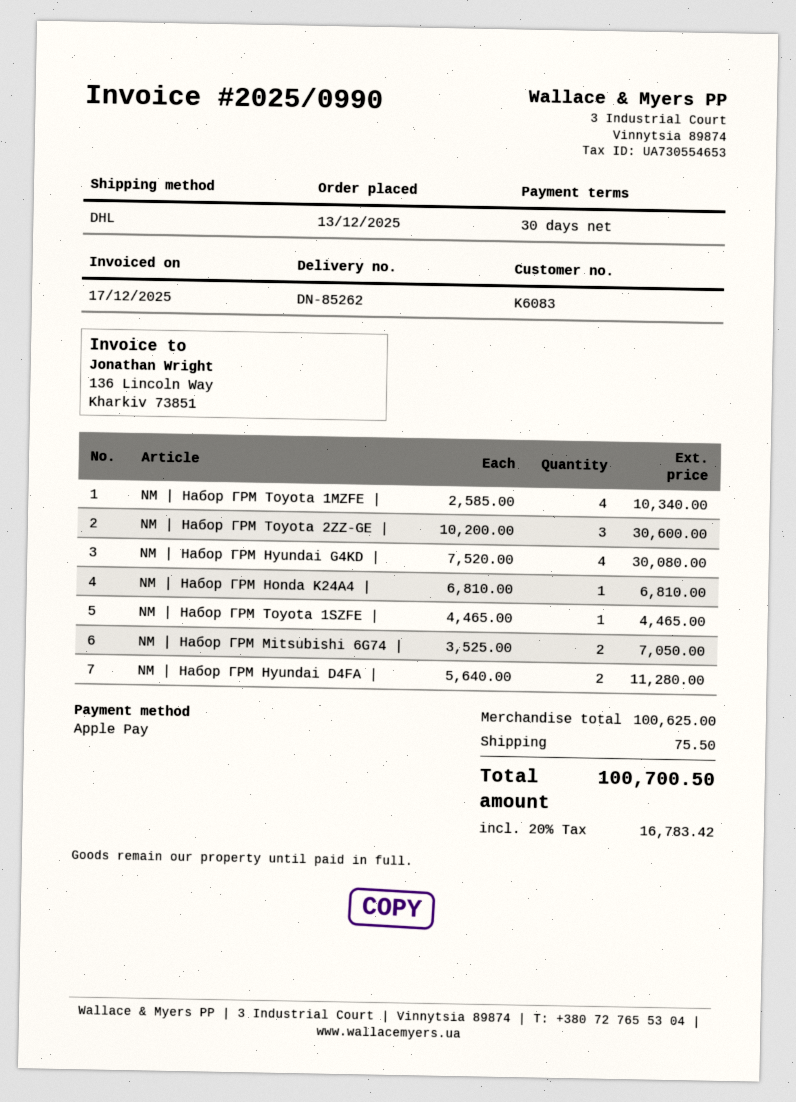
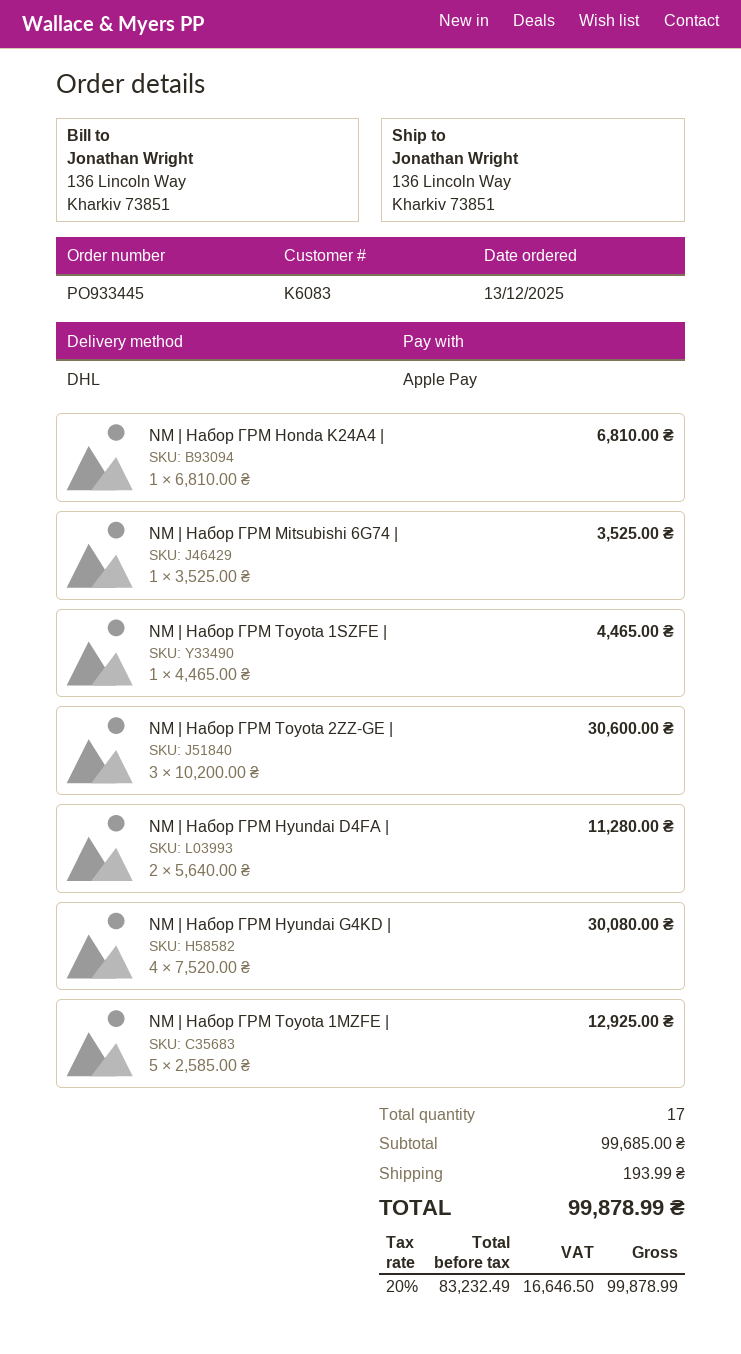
NM | Набор ГРМ Toyota 1MZFE |: 4 x 2585.00 = 10340.00 -> 5 x 2585.00 = 12925.00
NM | Набор ГРМ Mitsubishi 6G74 |: 2 x 3525.00 = 7050.00 -> 1 x 3525.00 = 3525.00
subtotal: 100625.00 -> 99685.00
shipping: 75.50 -> 193.99
tax: 20% = 16783.42 -> 20% = 16646.50
total: 100700.50 -> 99878.99

